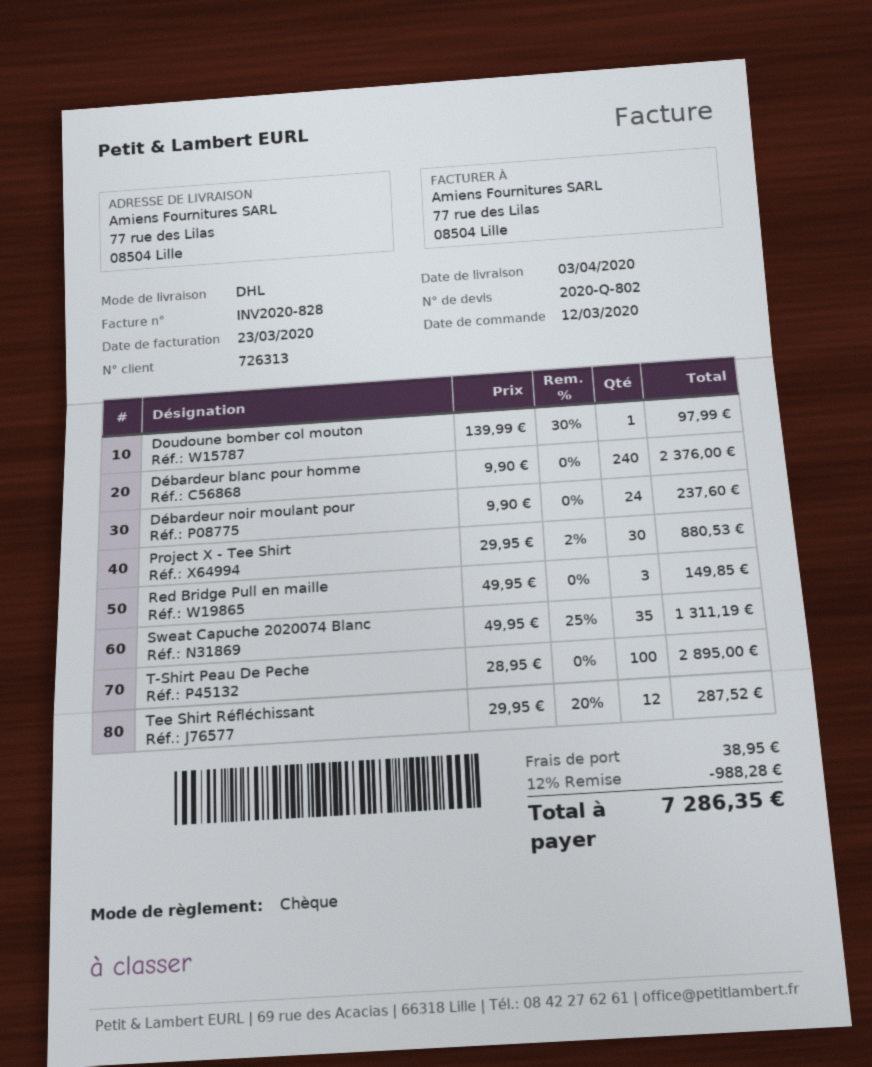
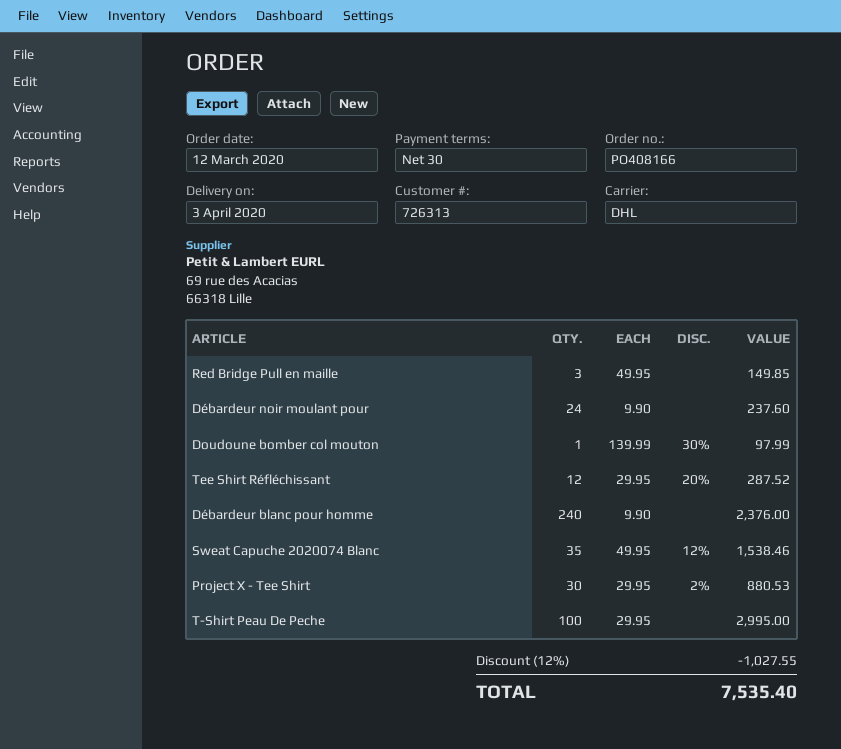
Sweat Capuche 2020074 Blanc: 35 x 49.95 - 25% = 1311.19 -> 35 x 49.95 - 12% = 1538.46
T-Shirt Peau De Peche: 100 x 28.95 = 2895.00 -> 100 x 29.95 = 2995.00
discount: 12% = 988.28 -> 12% = 1027.55
shipping: 38.95 -> none
total: 7286.35 -> 7535.40

